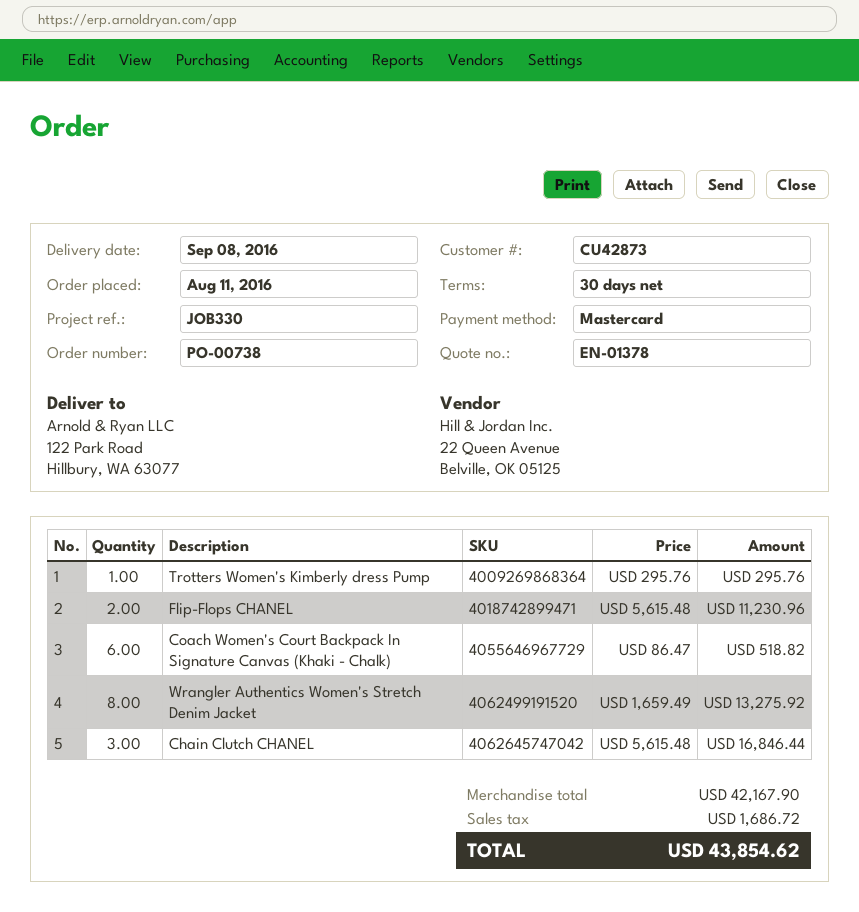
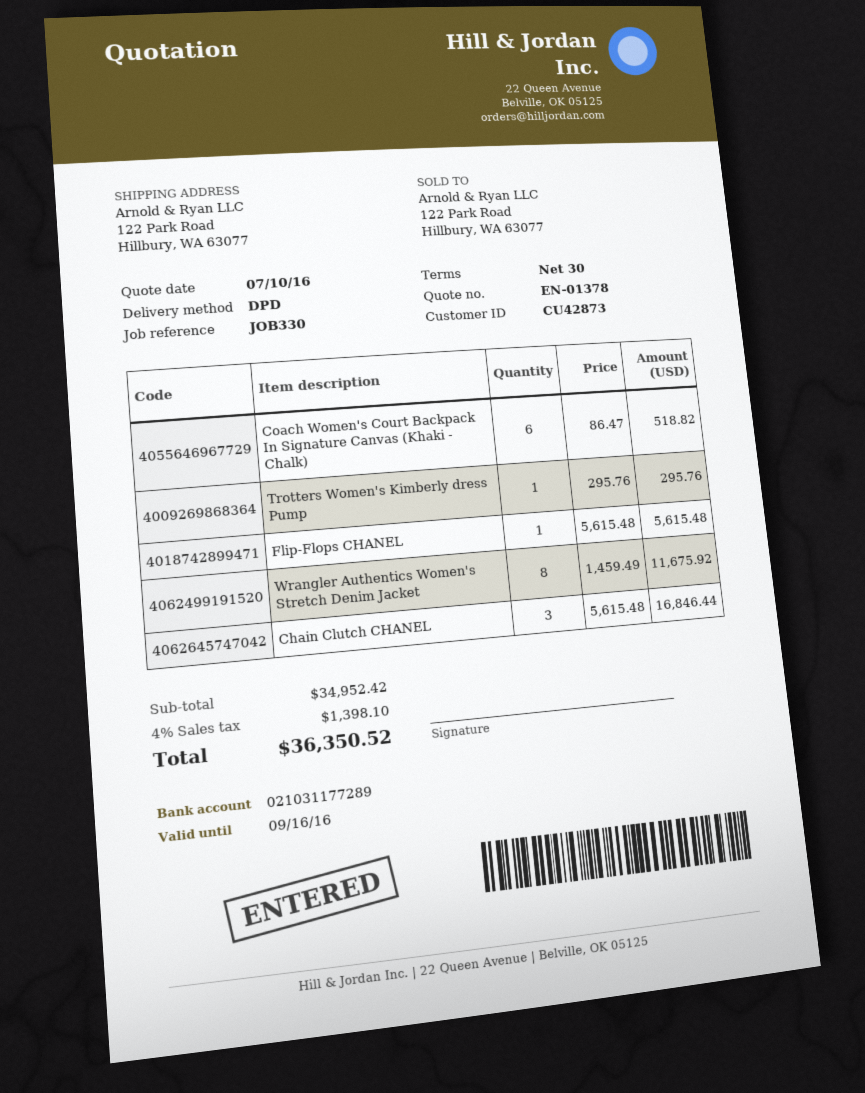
Flip-Flops CHANEL: 2 x 5615.48 = 11230.96 -> 1 x 5615.48 = 5615.48
Wrangler Authentics Women's Stretch Denim Jacket: 8 x 1659.49 = 13275.92 -> 8 x 1459.49 = 11675.92
subtotal: 42167.90 -> 34952.42
tax: 1686.72 -> 1398.10
total: 43854.62 -> 36350.52

